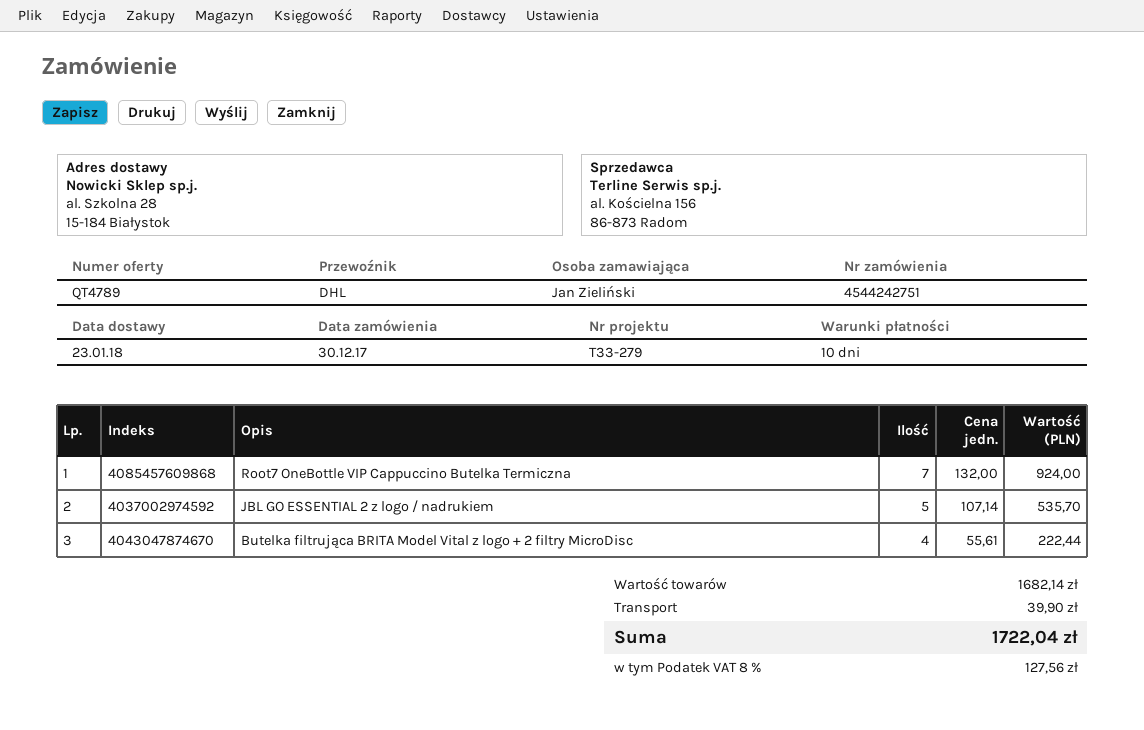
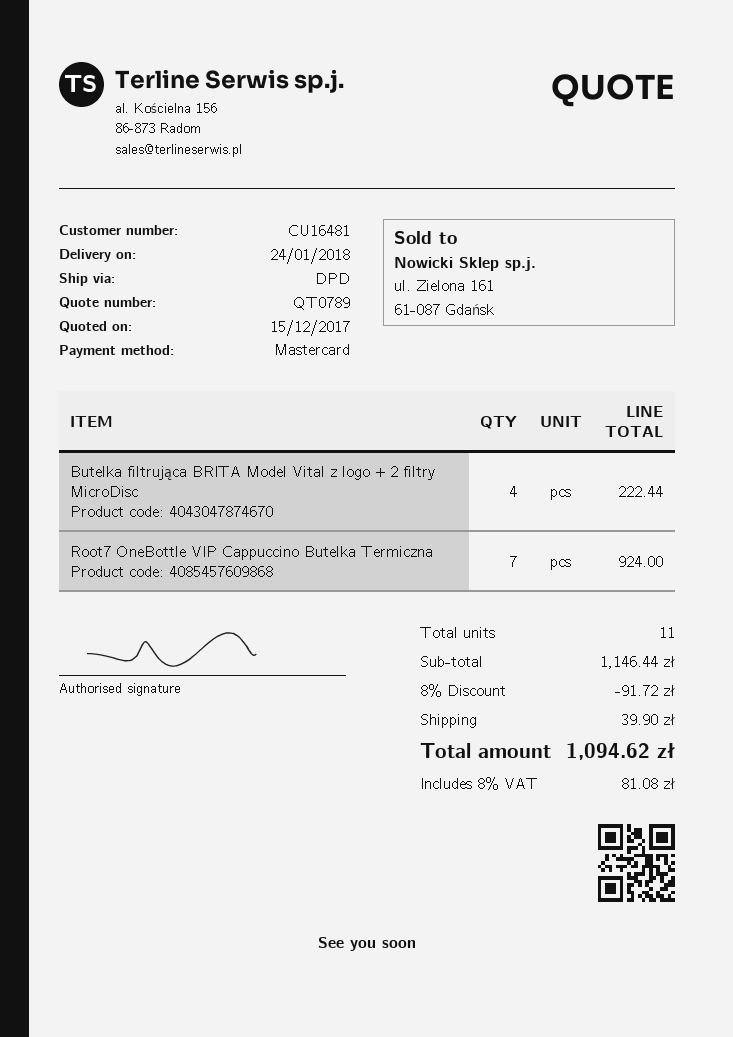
quote number: QT4789 -> QT0789
delivery date: 2018-01-23 -> 2018-01-24
shipping method: DHL -> DPD
JBL GO ESSENTIAL 2 z logo / nadrukiem: 5 for 535.70 -> none
subtotal: 1682.14 -> 1146.44
discount: none -> 8% = 91.72
tax: 8% = 127.56 -> 8% = 81.08
total: 1722.04 -> 1094.62

